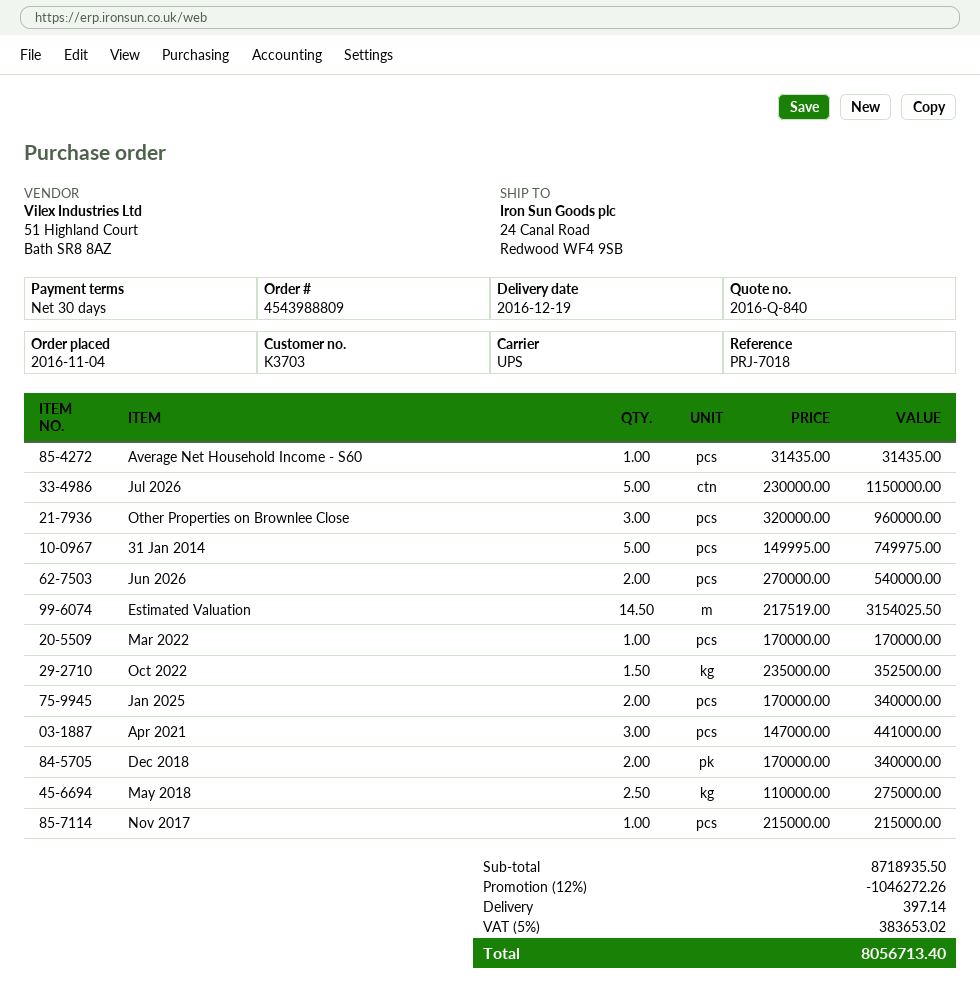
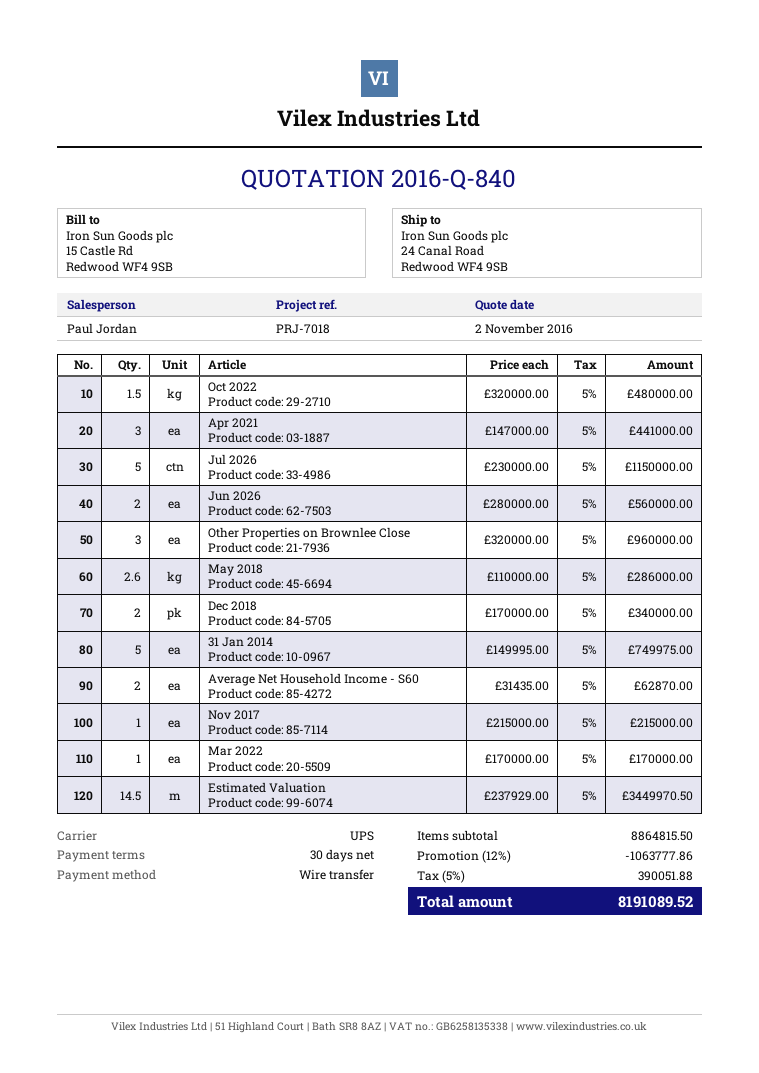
Average Net Household Income - S60: 1 x 31435.00 = 31435.00 -> 2 x 31435.00 = 62870.00
Jun 2026: 2 x 270000.00 = 540000.00 -> 2 x 280000.00 = 560000.00
Estimated Valuation: 14.5 x 217519.00 = 3154025.50 -> 14.5 x 237929.00 = 3449970.50
Oct 2022: 1.5 x 235000.00 = 352500.00 -> 1.5 x 320000.00 = 480000.00
Jan 2025: 2 x 170000.00 = 340000.00 -> none
May 2018: 2.5 x 110000.00 = 275000.00 -> 2.6 x 110000.00 = 286000.00
subtotal: 8718935.50 -> 8864815.50
discount: 12% = 1046272.26 -> 12% = 1063777.86
shipping: 397.14 -> none
tax: 5% = 383653.02 -> 5% = 390051.88
total: 8056713.40 -> 8191089.52

